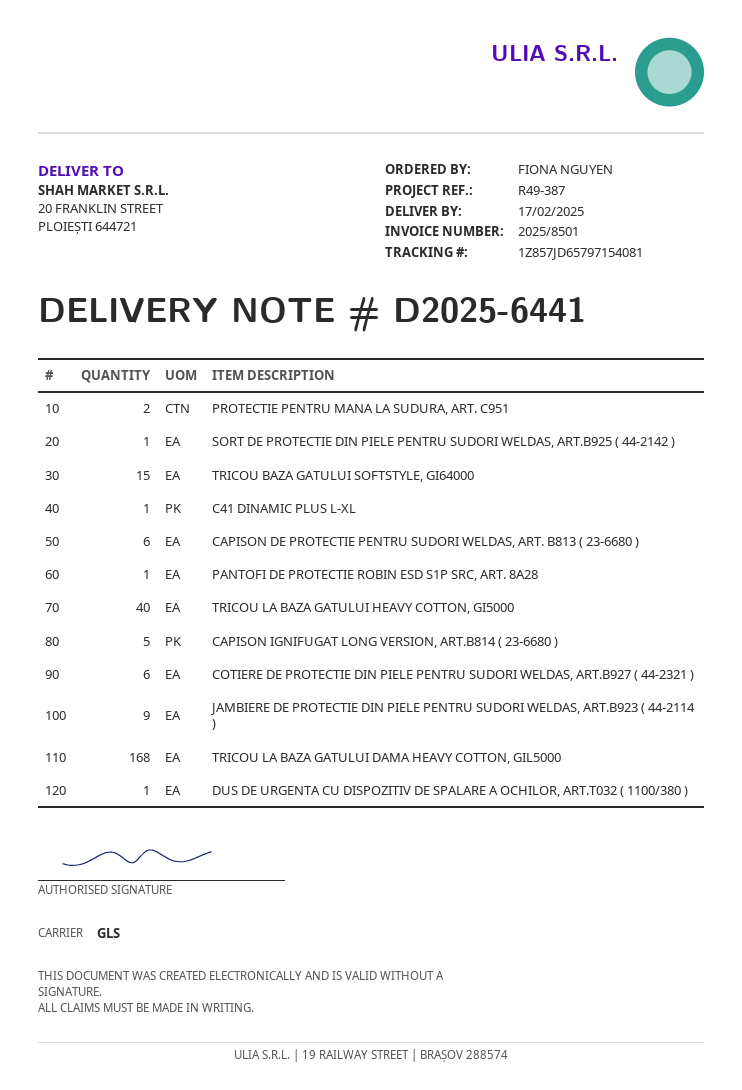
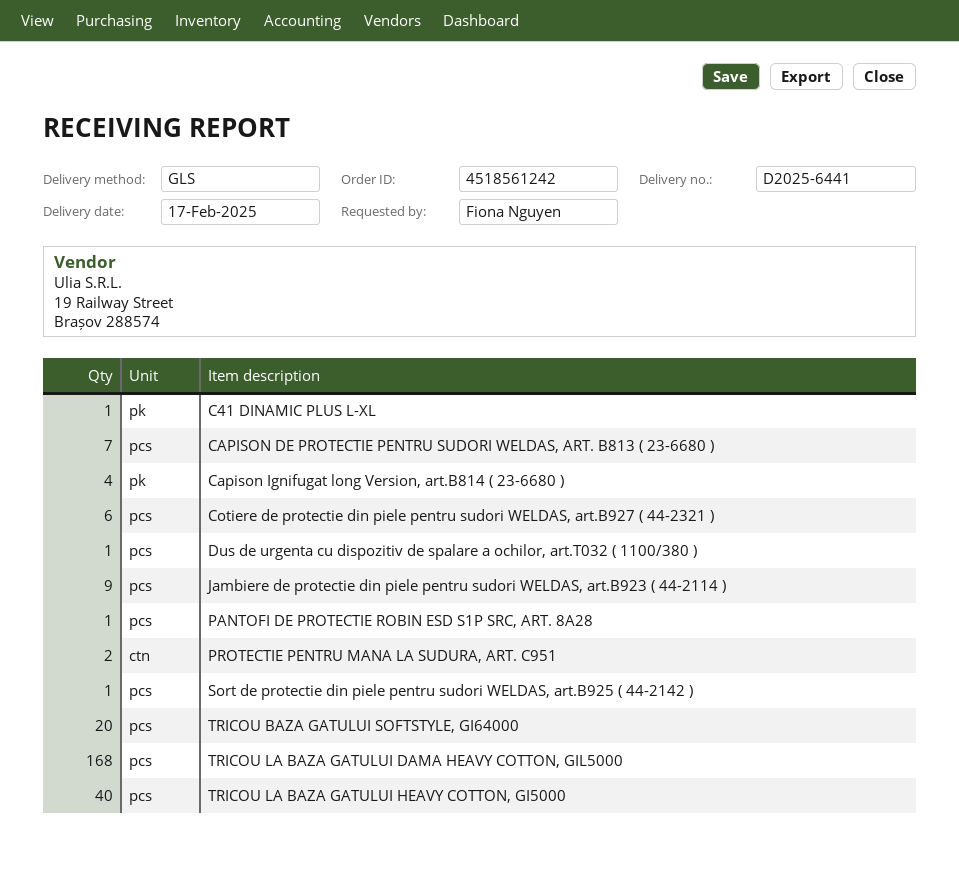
TRICOU BAZA GATULUI SOFTSTYLE, GI64000: 15 -> 20
CAPISON DE PROTECTIE PENTRU SUDORI WELDAS, ART. B813 ( 23-6680 ): 6 -> 7
CAPISON IGNIFUGAT LONG VERSION, ART.B814 ( 23-6680 ): 5 -> 4

